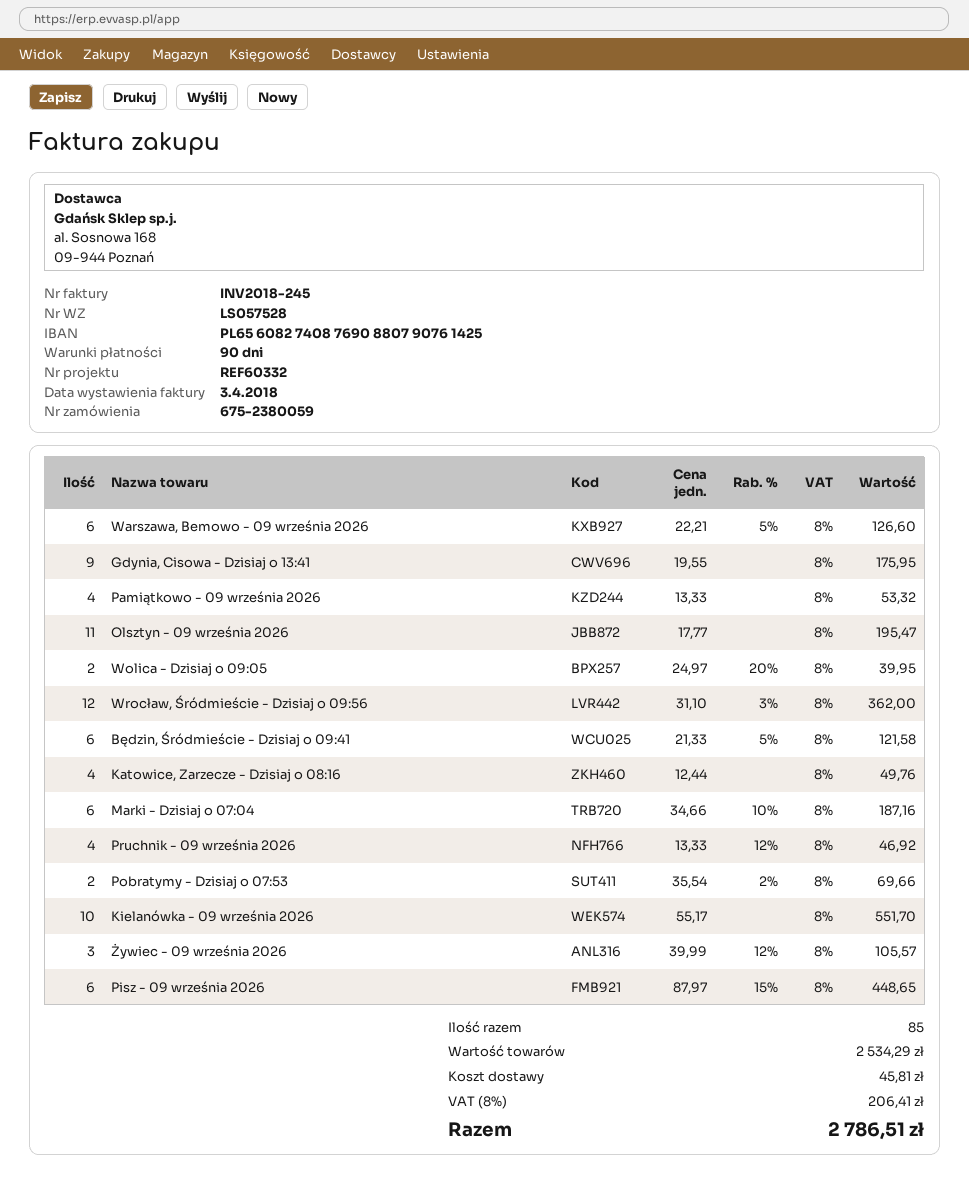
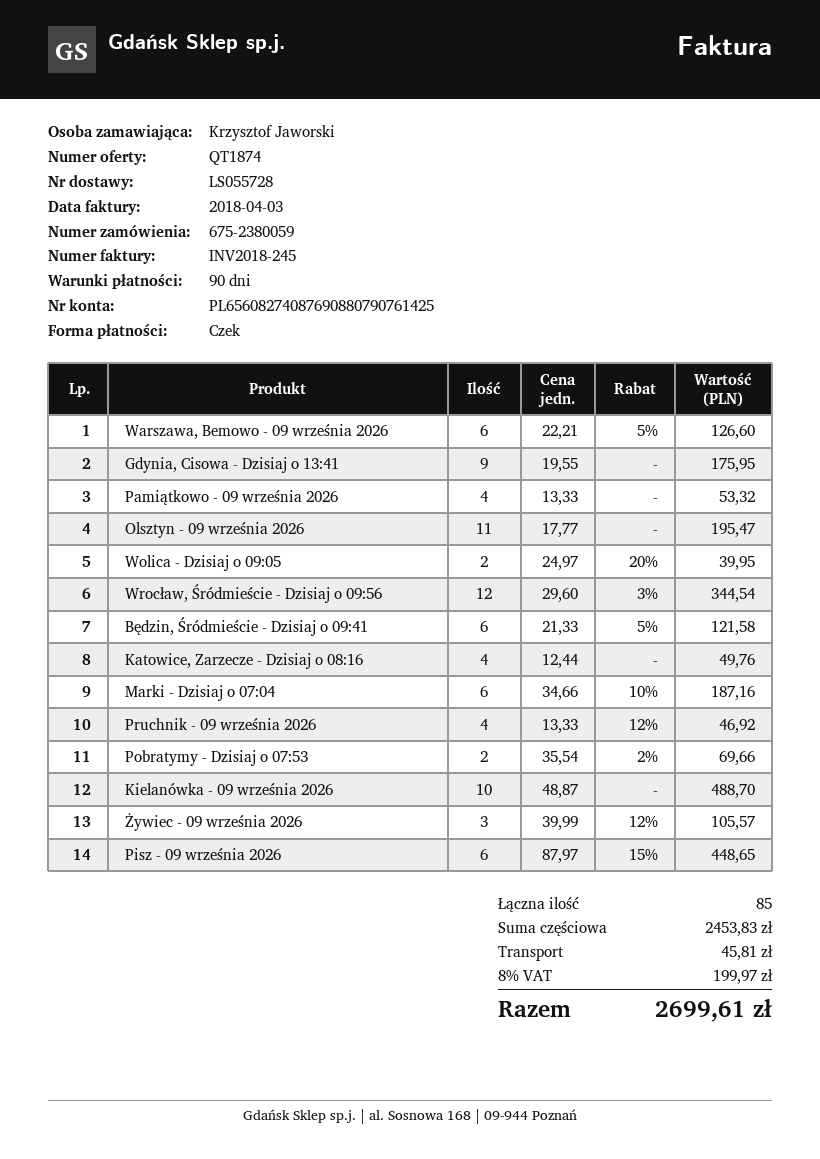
delivery note number: LS057528 -> LS055728
Wrocław, Śródmieście - Dzisiaj o 09:56: 12 x 31.10 - 3% = 362.00 -> 12 x 29.60 - 3% = 344.54
Kielanówka - 09 września 2026: 10 x 55.17 = 551.70 -> 10 x 48.87 = 488.70
subtotal: 2534.29 -> 2453.83
tax: 8% = 206.41 -> 8% = 199.97
total: 2786.51 -> 2699.61

